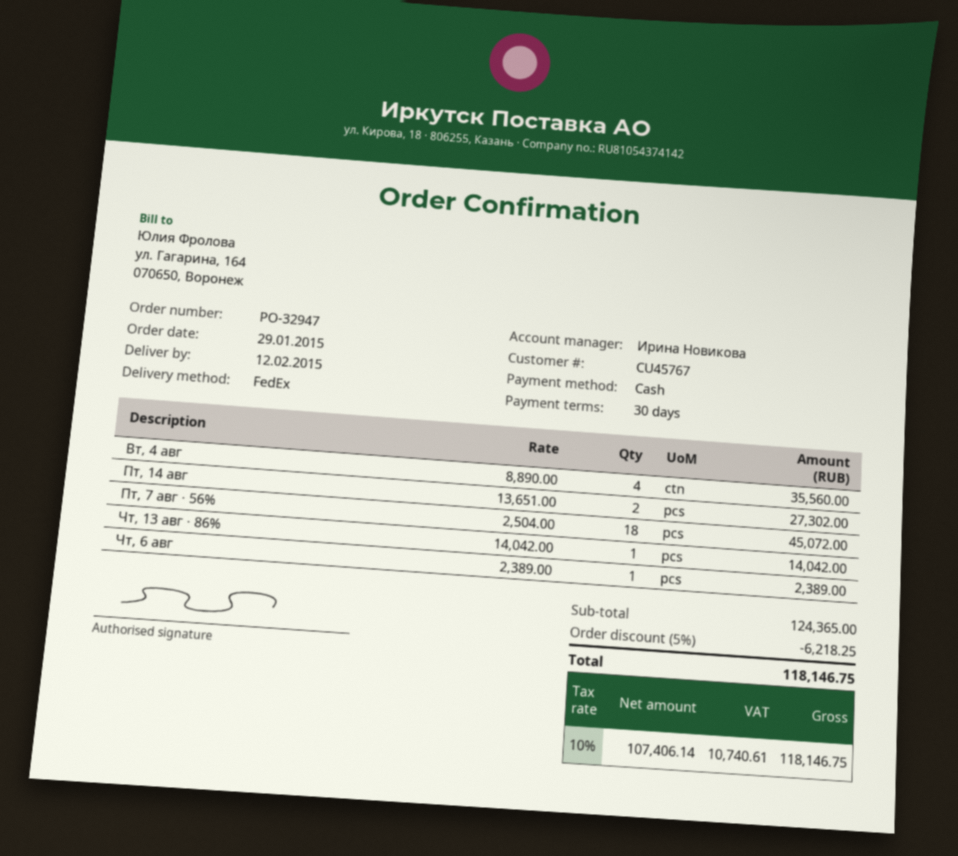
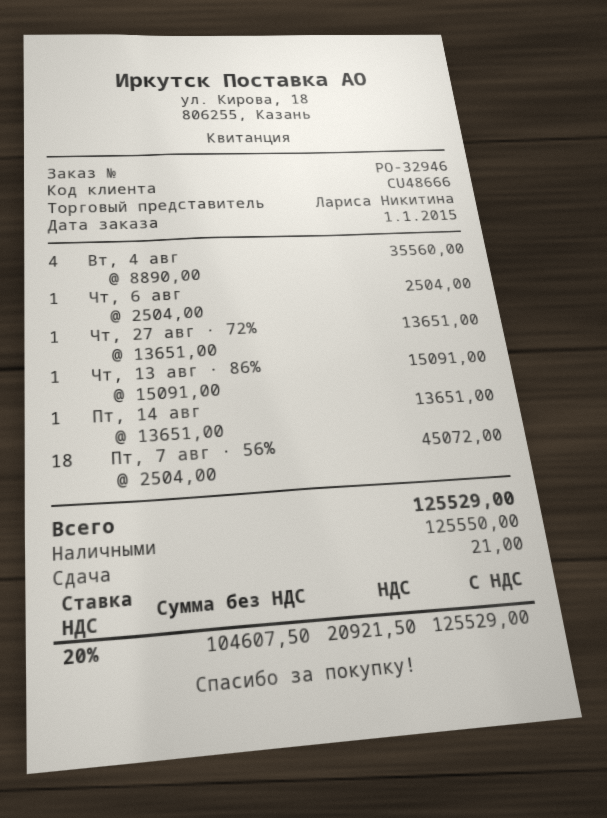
order number: PO-32947 -> PO-32946
order date: 2015-01-29 -> 2015-01-01
customer number: CU45767 -> CU48666
sales rep: Ирина Новикова -> Лариса Никитина
Пт, 14 авг: 2 x 13651.00 = 27302.00 -> 1 x 13651.00 = 13651.00
Чт, 13 авг · 86%: 1 x 14042.00 = 14042.00 -> 1 x 15091.00 = 15091.00
Чт, 6 авг: 1 x 2389.00 = 2389.00 -> 1 x 2504.00 = 2504.00
Чт, 27 авг · 72%: none -> 1 x 13651.00 = 13651.00
discount: 5% = 6218.25 -> none
net: 107406.14 -> 104607.50
tax: 10% = 10740.61 -> 20% = 20921.50
total: 118146.75 -> 125529.00

